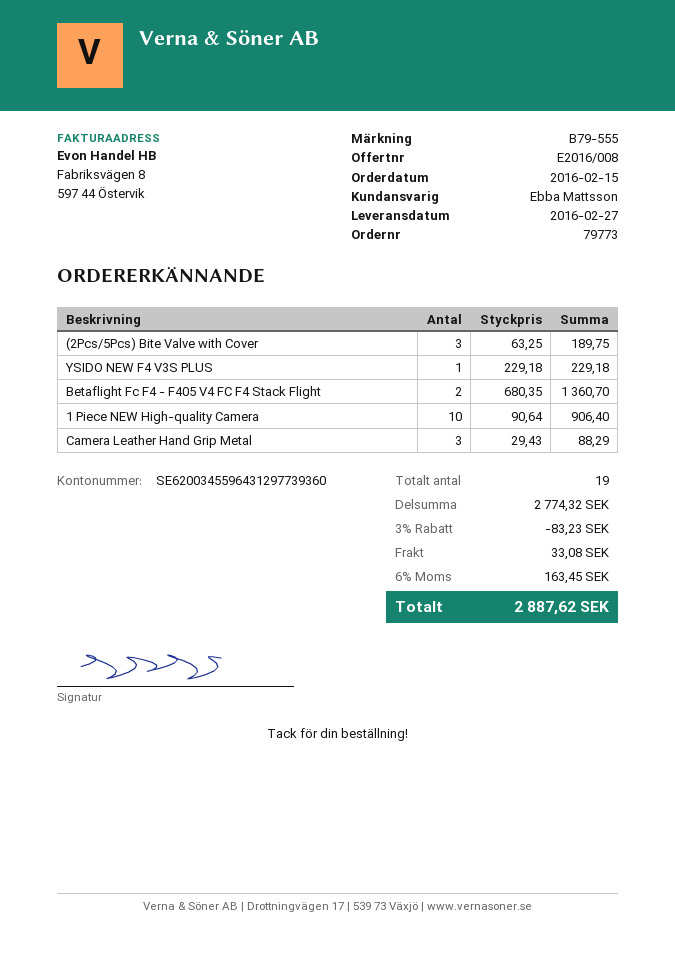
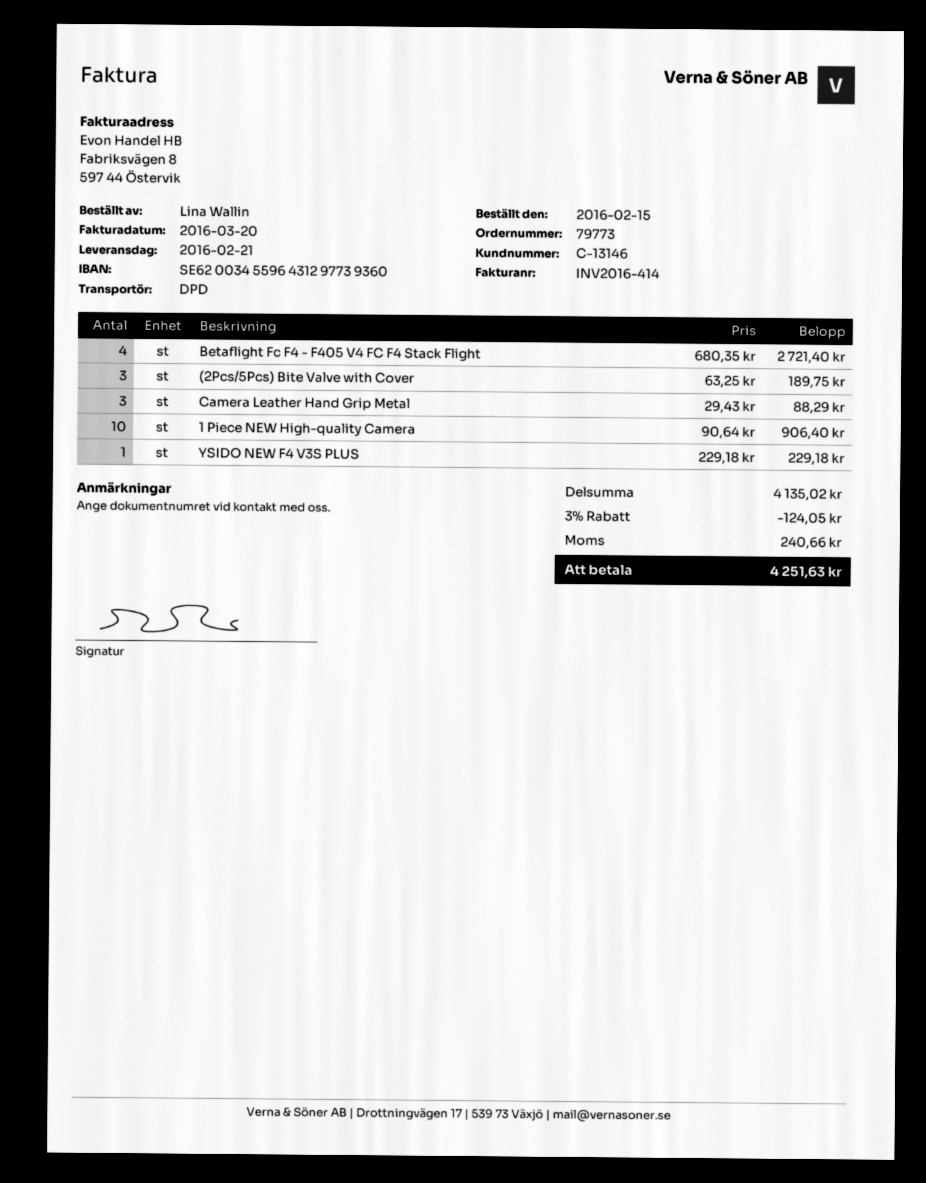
delivery date: 2016-02-27 -> 2016-02-21
Betaflight Fc F4 - F405 V4 FC F4 Stack Flight: 2 x 680.35 = 1360.70 -> 4 x 680.35 = 2721.40
subtotal: 2774.32 -> 4135.02
discount: 3% = 83.23 -> 3% = 124.05
shipping: 33.08 -> none
tax: 163.45 -> 240.66
total: 2887.62 -> 4251.63

